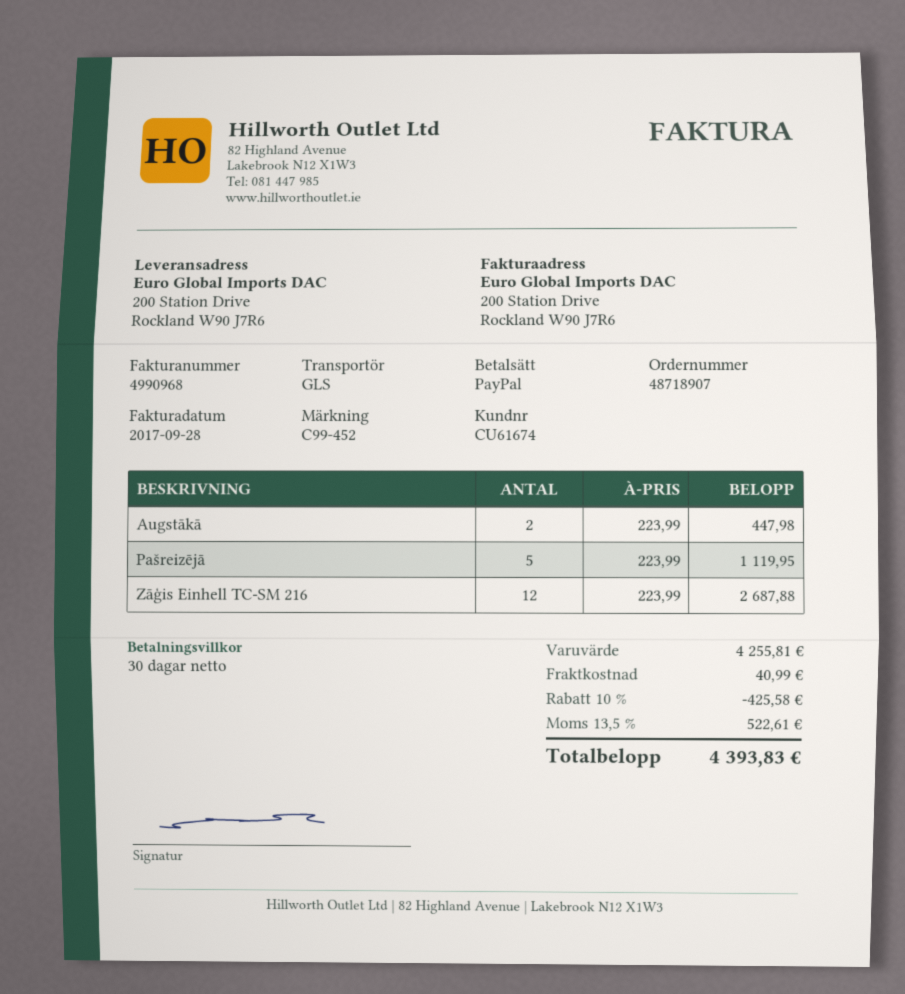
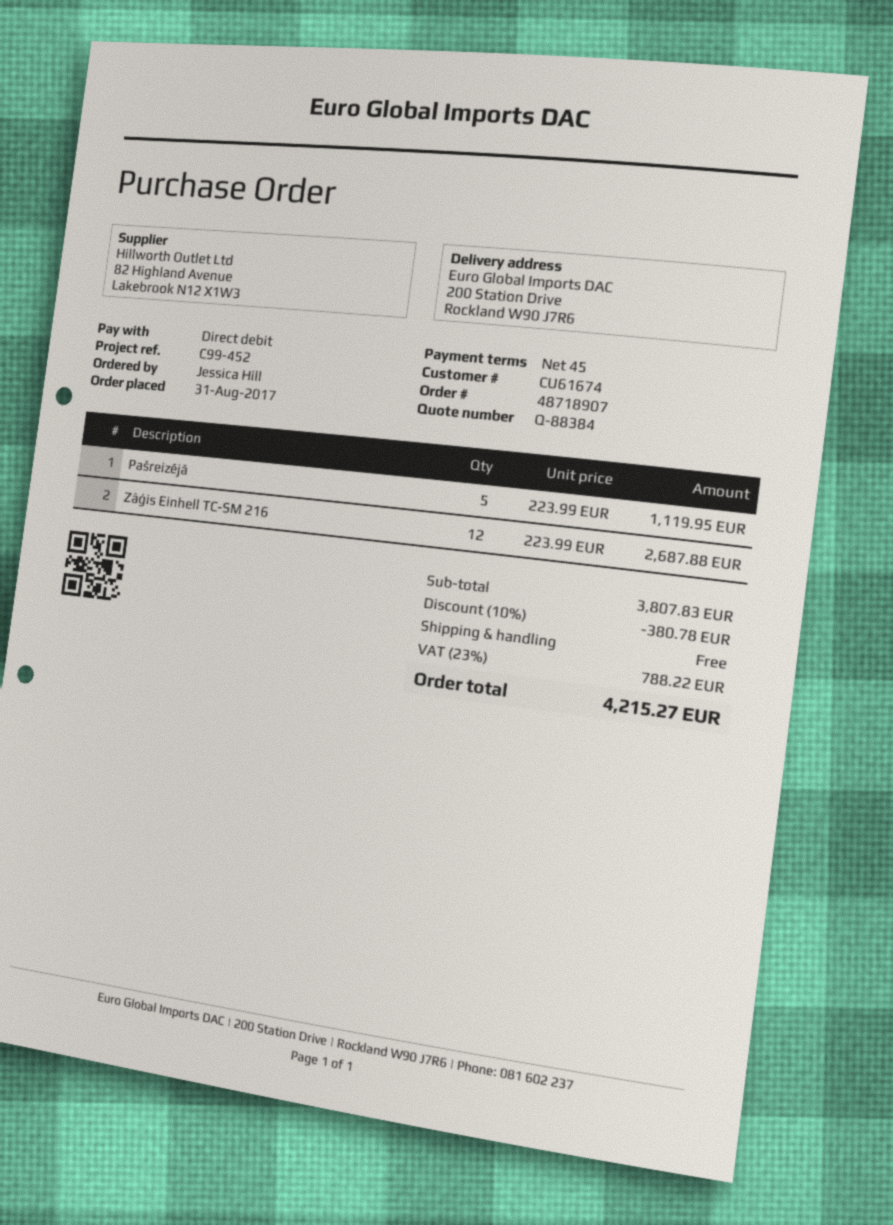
payment terms: 30 days -> 45 days
payment method: PayPal -> direct debit
Augstākā: 2 x 223.99 = 447.98 -> none
subtotal: 4255.81 -> 3807.83
discount: 10% = 425.58 -> 10% = 380.78
shipping: 40.99 -> 0.00
tax: 13.5% = 522.61 -> 23% = 788.22
total: 4393.83 -> 4215.27

